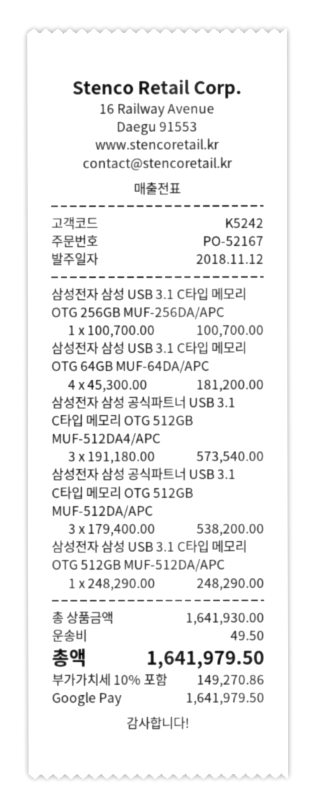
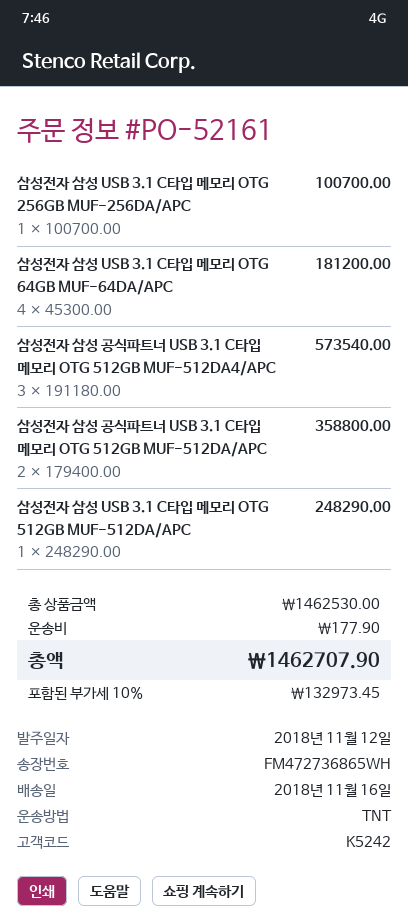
order number: PO-52167 -> PO-52161
삼성전자 삼성 공식파트너 USB 3.1 C타입 메모리 OTG 512GB MUF-512DA/APC: 3 x 179400.00 = 538200.00 -> 2 x 179400.00 = 358800.00
subtotal: 1641930.00 -> 1462530.00
shipping: 49.50 -> 177.90
tax: 10% = 149270.86 -> 10% = 132973.45
total: 1641979.50 -> 1462707.90

